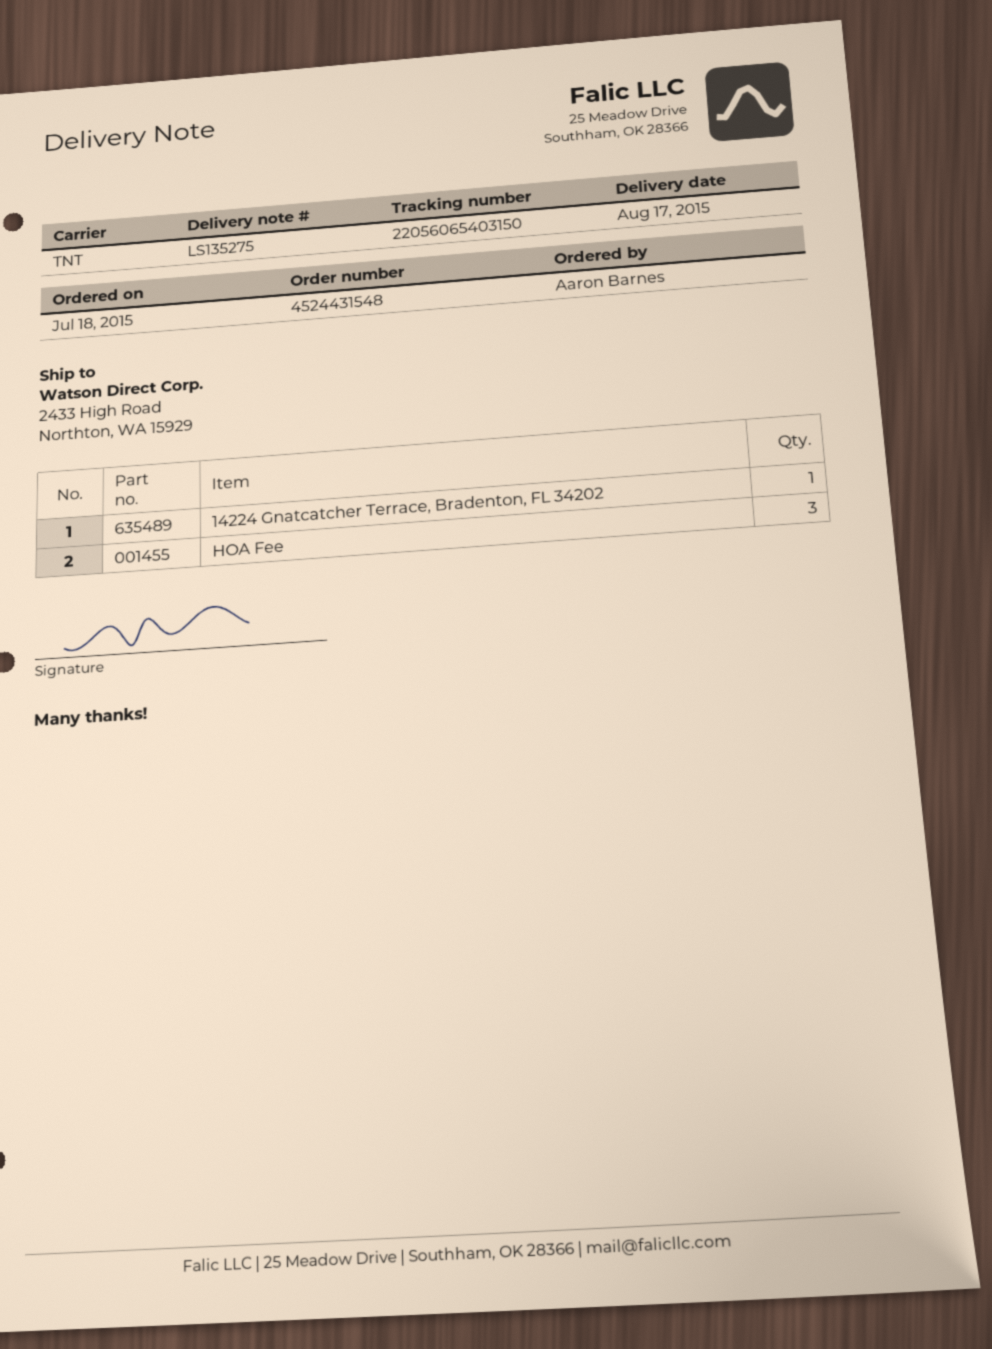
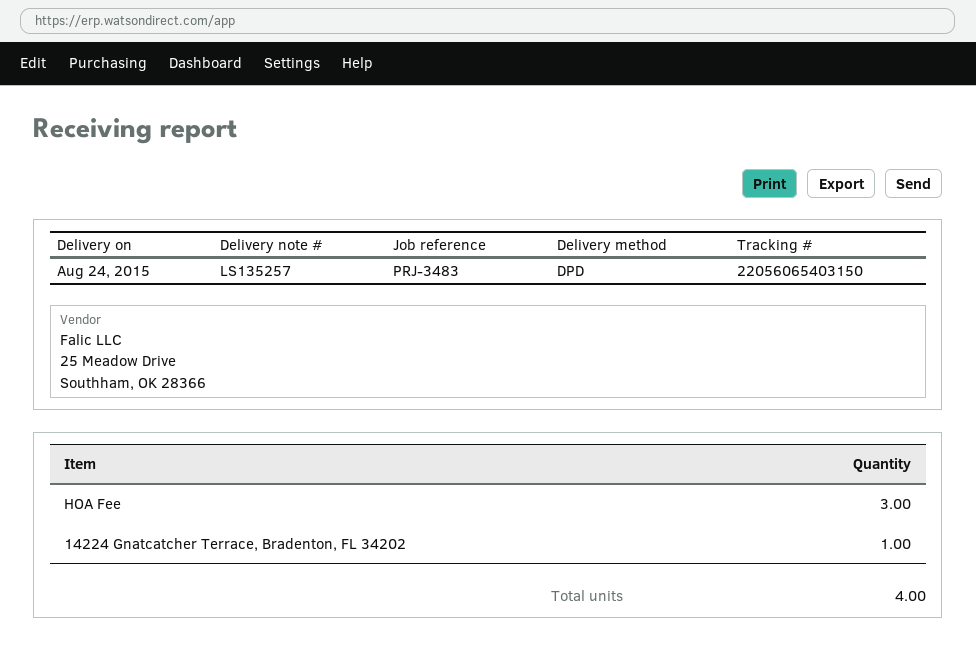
delivery note number: LS135275 -> LS135257
delivery date: 2015-08-17 -> 2015-08-24
shipping method: TNT -> DPD

